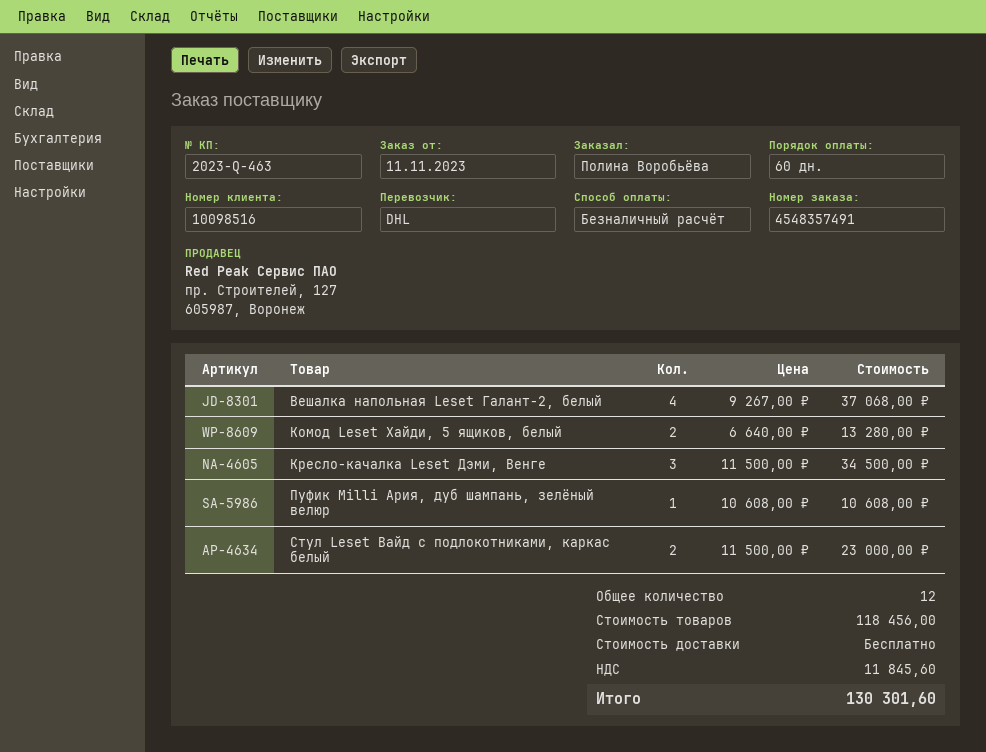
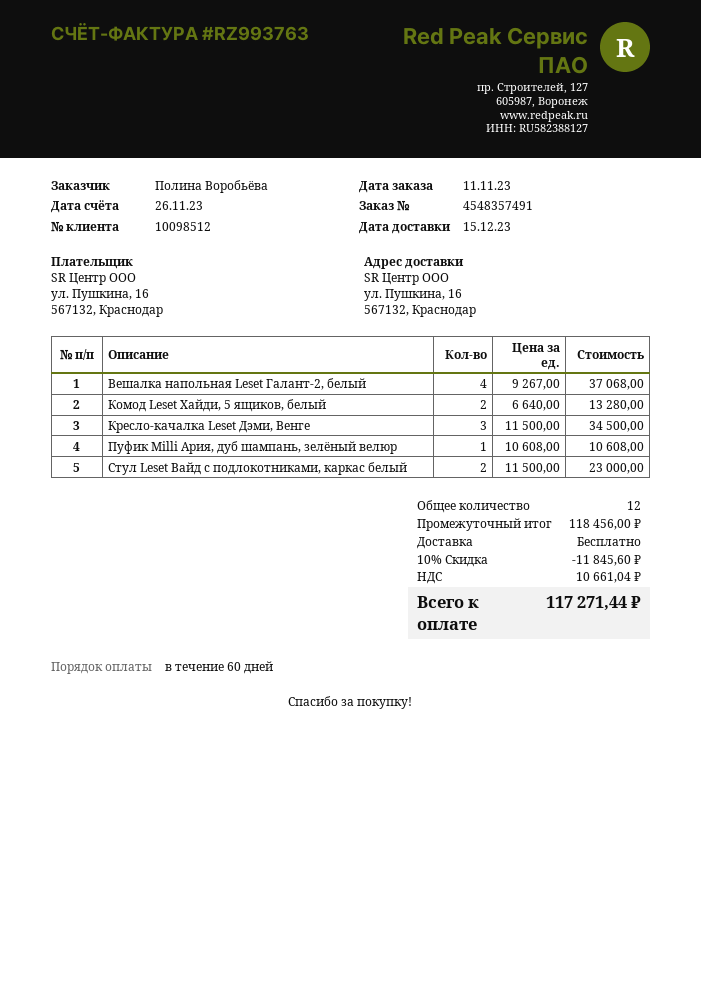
customer number: 10098516 -> 10098512
discount: none -> 10% = 11845.60
tax: 11845.60 -> 10661.04
total: 130301.60 -> 117271.44

